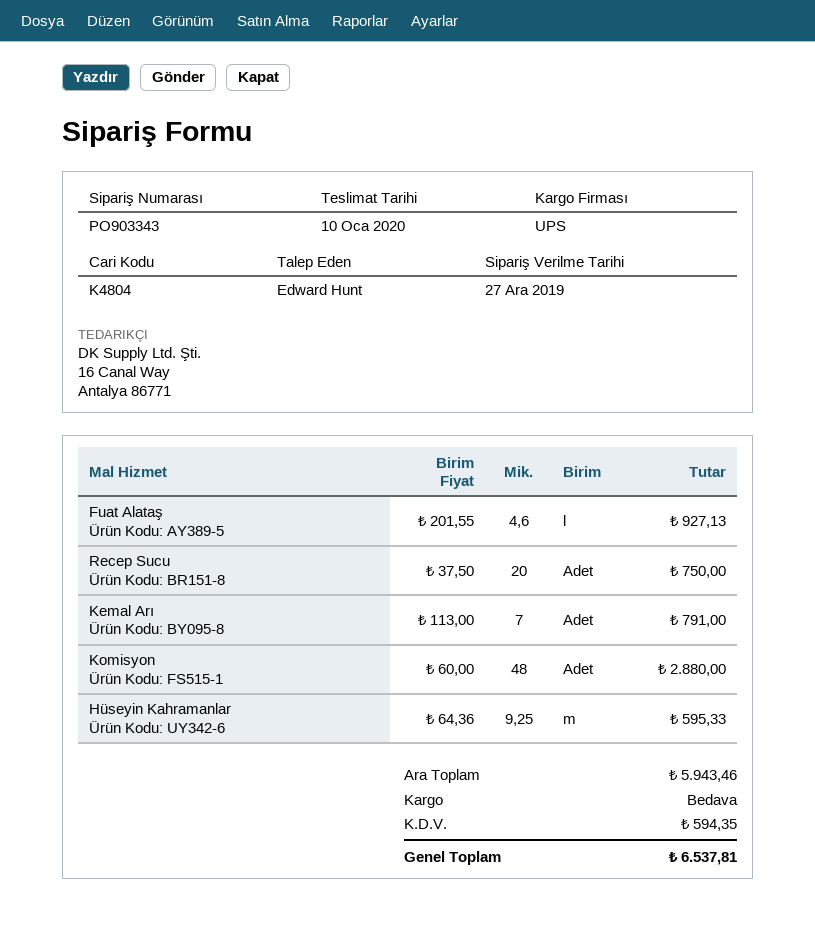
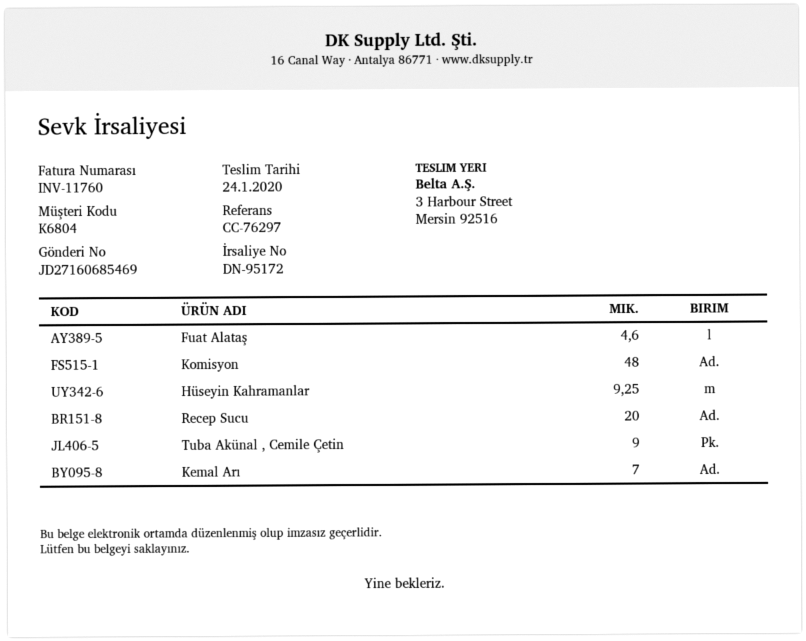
delivery date: 2020-01-10 -> 2020-01-24
customer number: K4804 -> K6804
Tuba Akünal , Cemile Çetin: none -> 9

